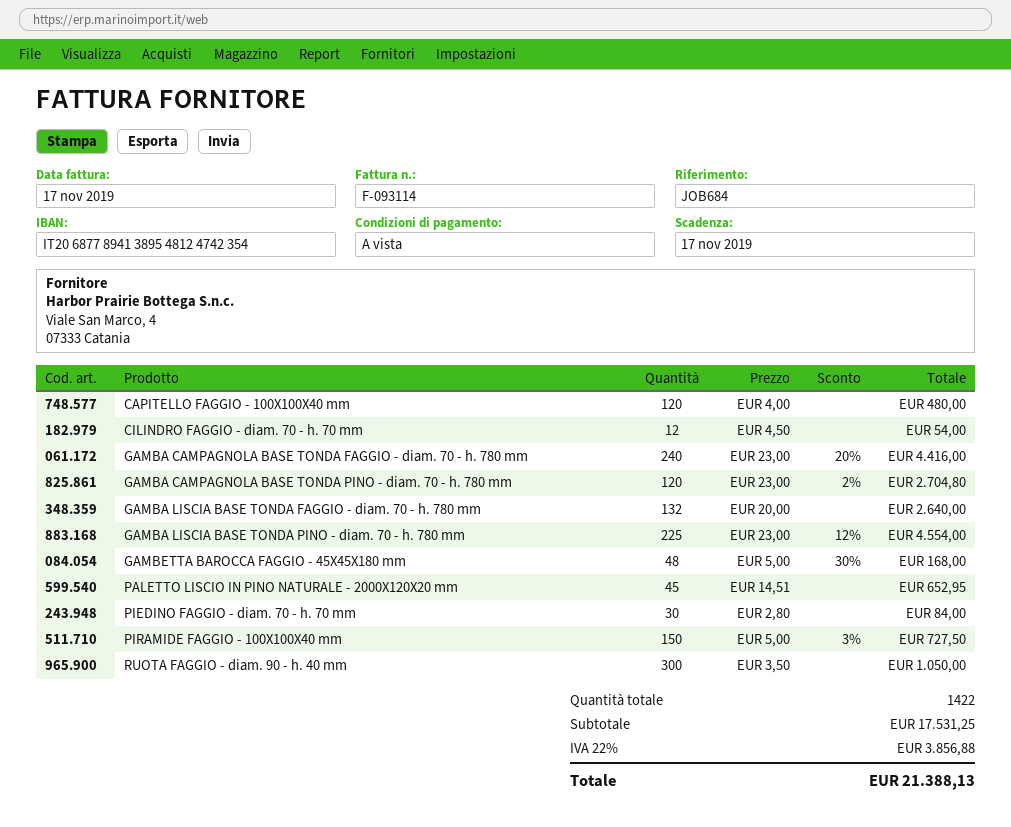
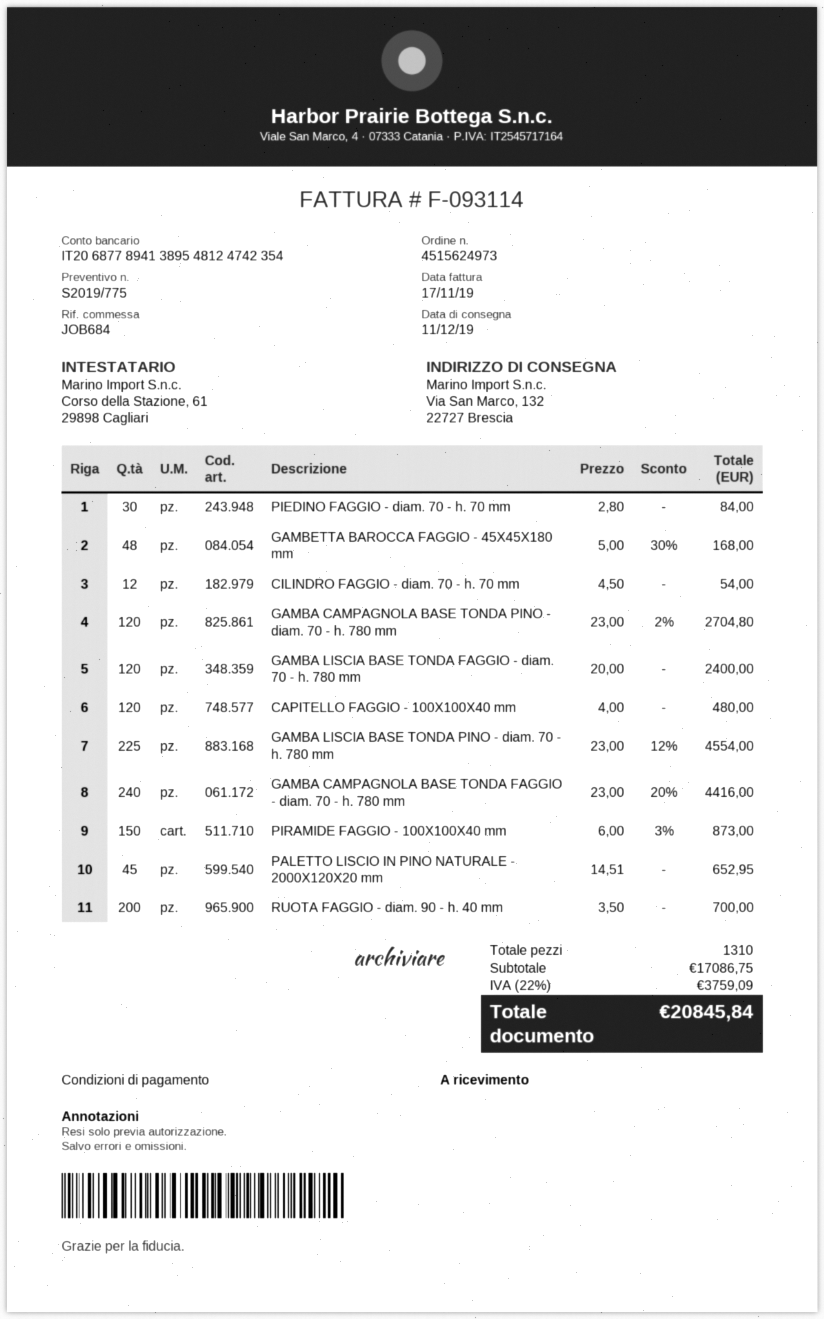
GAMBA LISCIA BASE TONDA FAGGIO - diam. 70 - h. 780 mm: 132 x 20.00 = 2640.00 -> 120 x 20.00 = 2400.00
PIRAMIDE FAGGIO - 100X100X40 mm: 150 x 5.00 - 3% = 727.50 -> 150 x 6.00 - 3% = 873.00
RUOTA FAGGIO - diam. 90 - h. 40 mm: 300 x 3.50 = 1050.00 -> 200 x 3.50 = 700.00
total quantity: 1422 -> 1310
subtotal: 17531.25 -> 17086.75
tax: 22% = 3856.88 -> 22% = 3759.09
total: 21388.13 -> 20845.84

